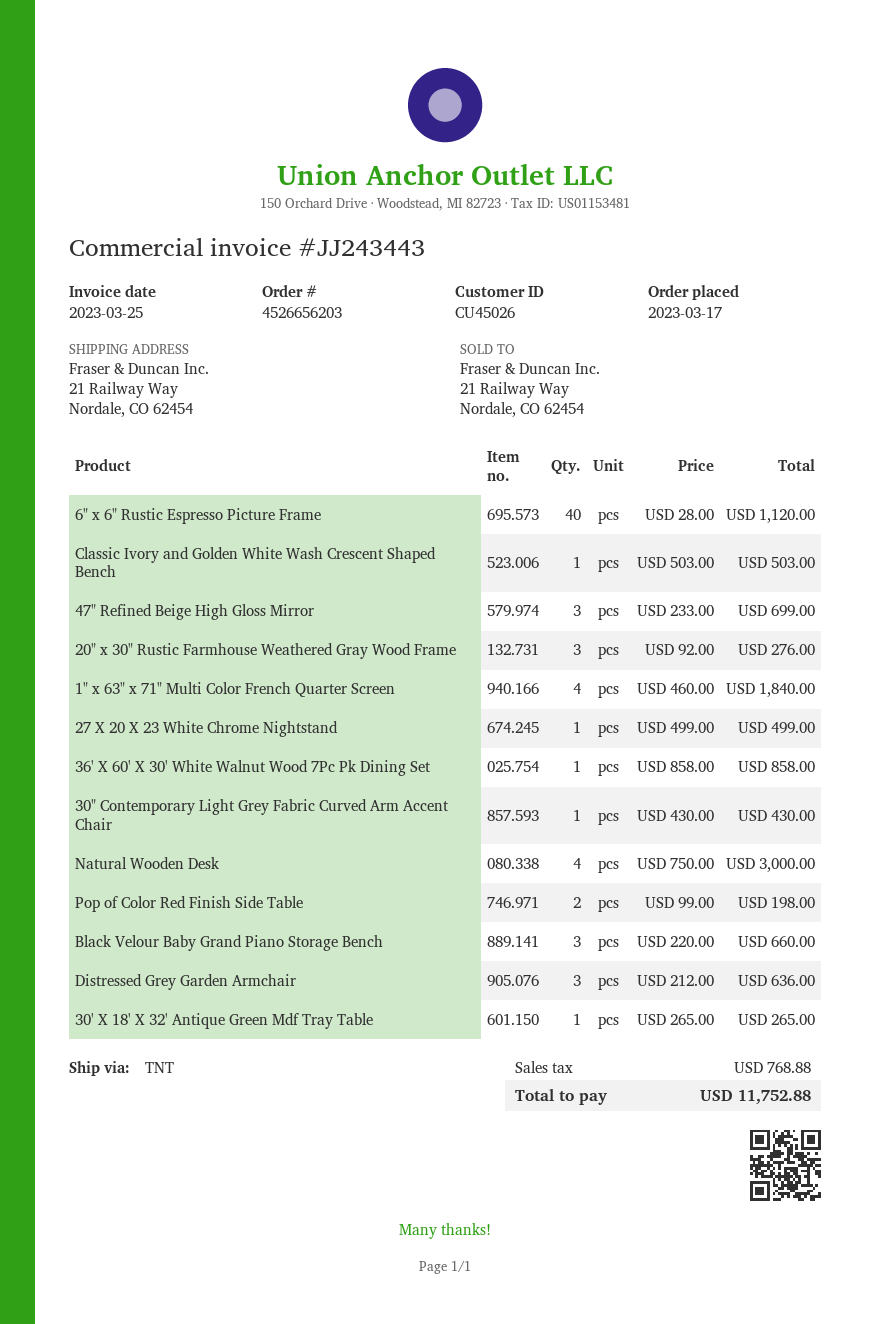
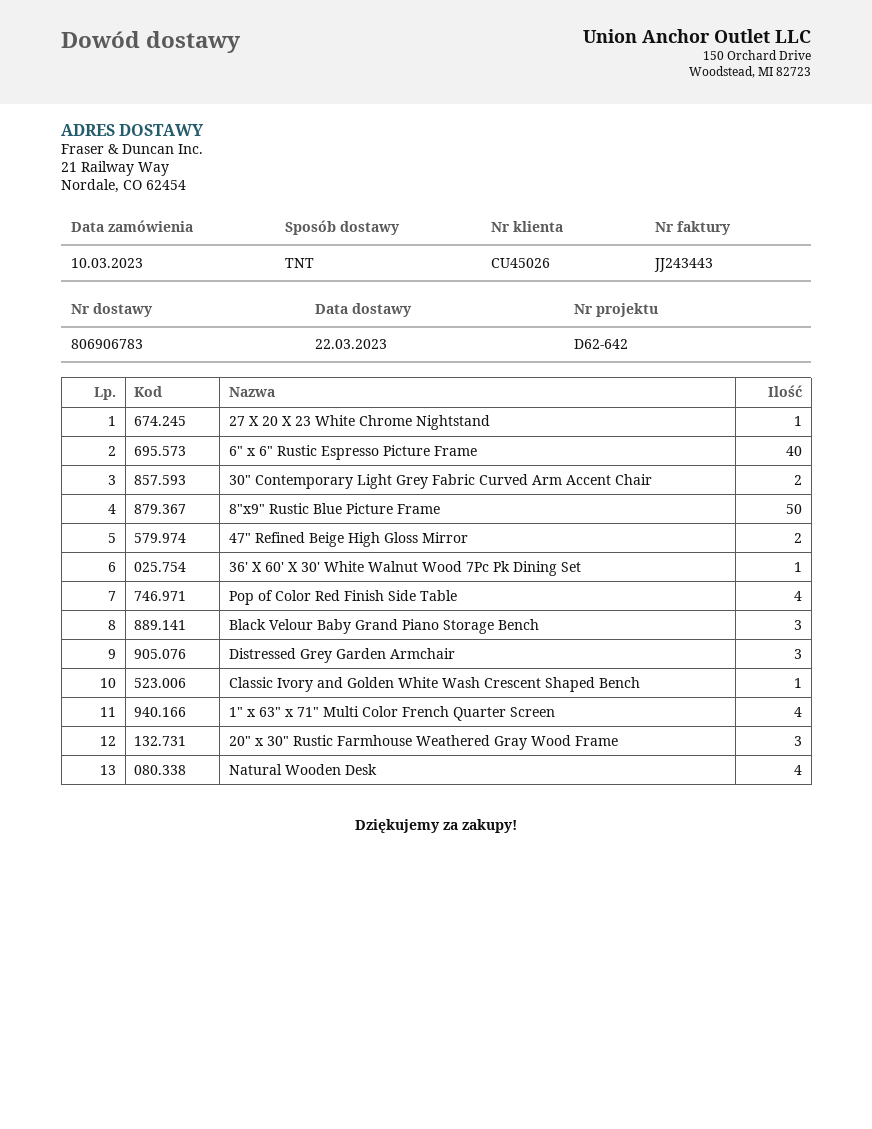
order date: 2023-03-17 -> 2023-03-10
47" Refined Beige High Gloss Mirror: 3 -> 2
30" Contemporary Light Grey Fabric Curved Arm Accent Chair: 1 -> 2
Pop of Color Red Finish Side Table: 2 -> 4
30' X 18' X 32' Antique Green Mdf Tray Table: 1 -> none
8"x9" Rustic Blue Picture Frame: none -> 50

